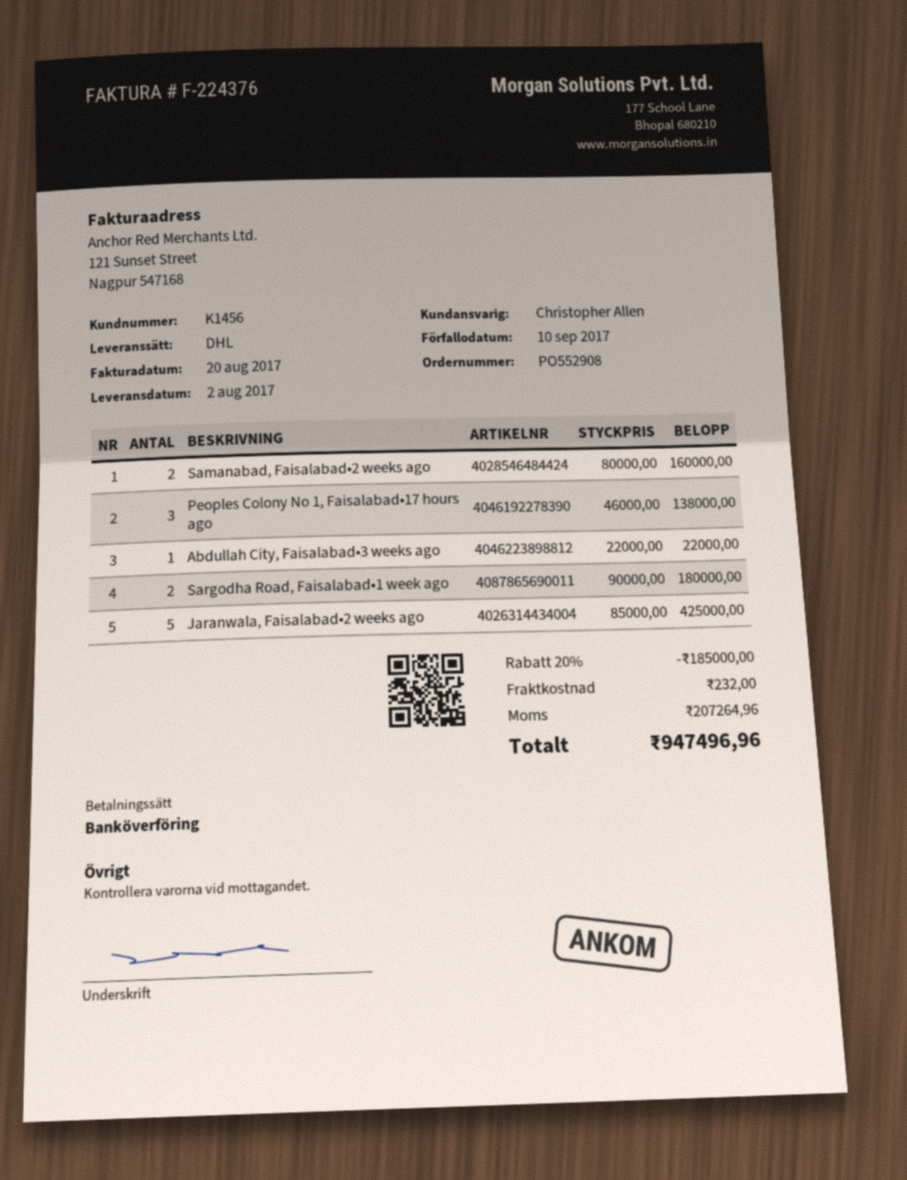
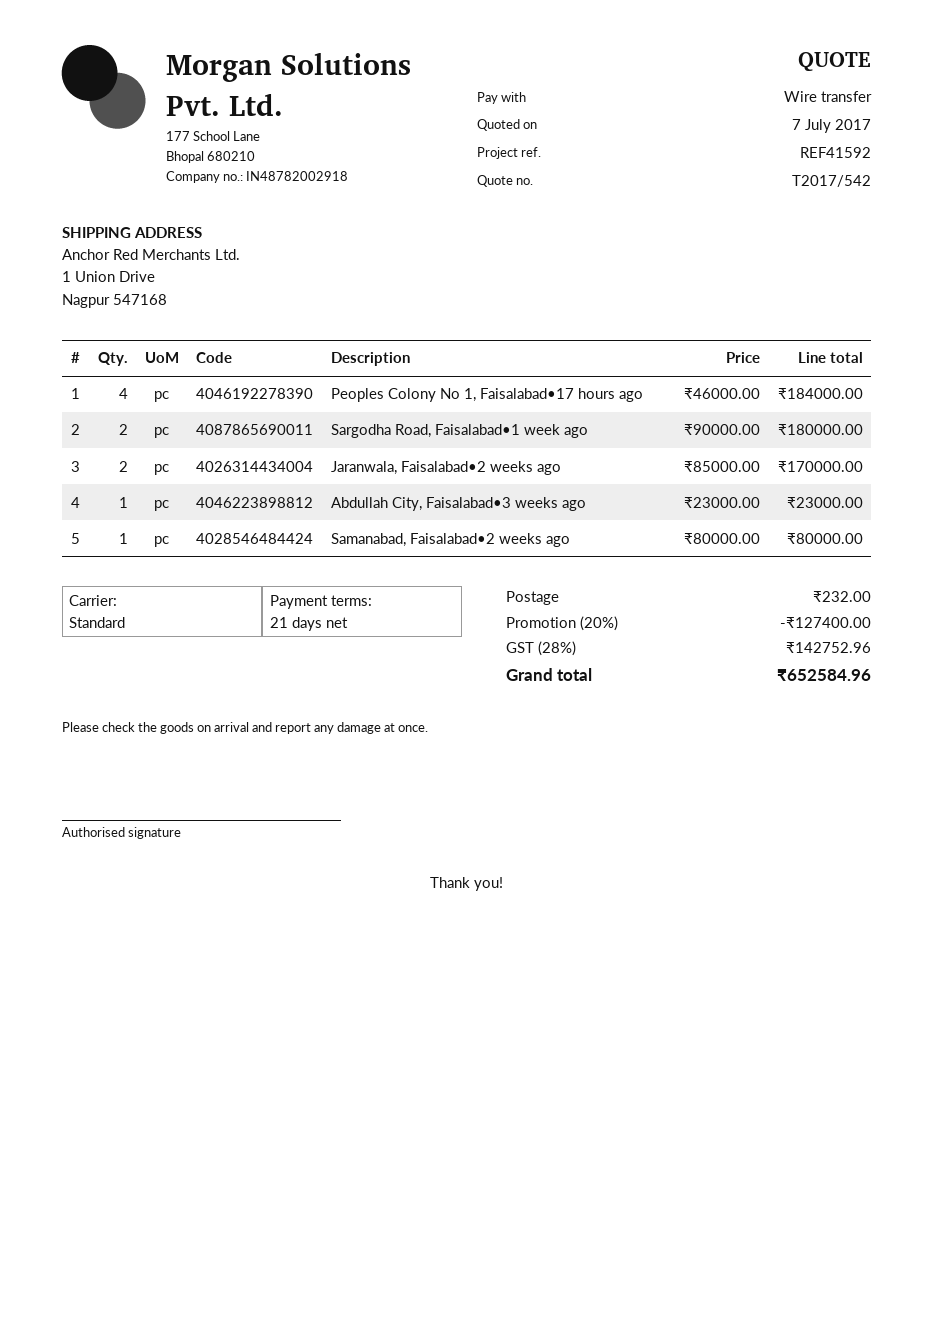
shipping method: DHL -> standard
Samanabad, Faisalabad•2 weeks ago: 2 x 80000.00 = 160000.00 -> 1 x 80000.00 = 80000.00
Peoples Colony No 1, Faisalabad•17 hours ago: 3 x 46000.00 = 138000.00 -> 4 x 46000.00 = 184000.00
Abdullah City, Faisalabad•3 weeks ago: 1 x 22000.00 = 22000.00 -> 1 x 23000.00 = 23000.00
Jaranwala, Faisalabad•2 weeks ago: 5 x 85000.00 = 425000.00 -> 2 x 85000.00 = 170000.00
discount: 20% = 185000.00 -> 20% = 127400.00
tax: 207264.96 -> 142752.96
total: 947496.96 -> 652584.96

